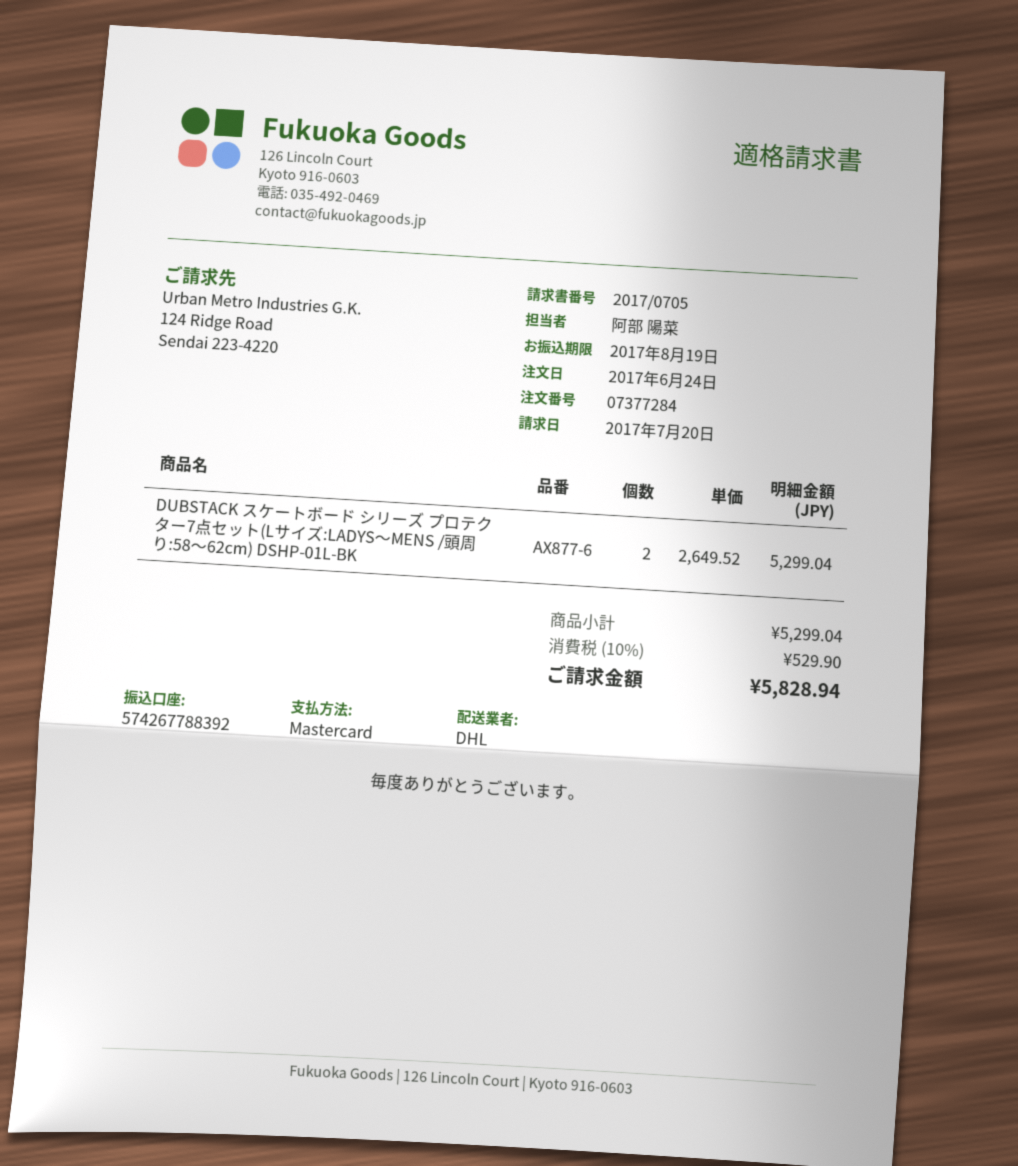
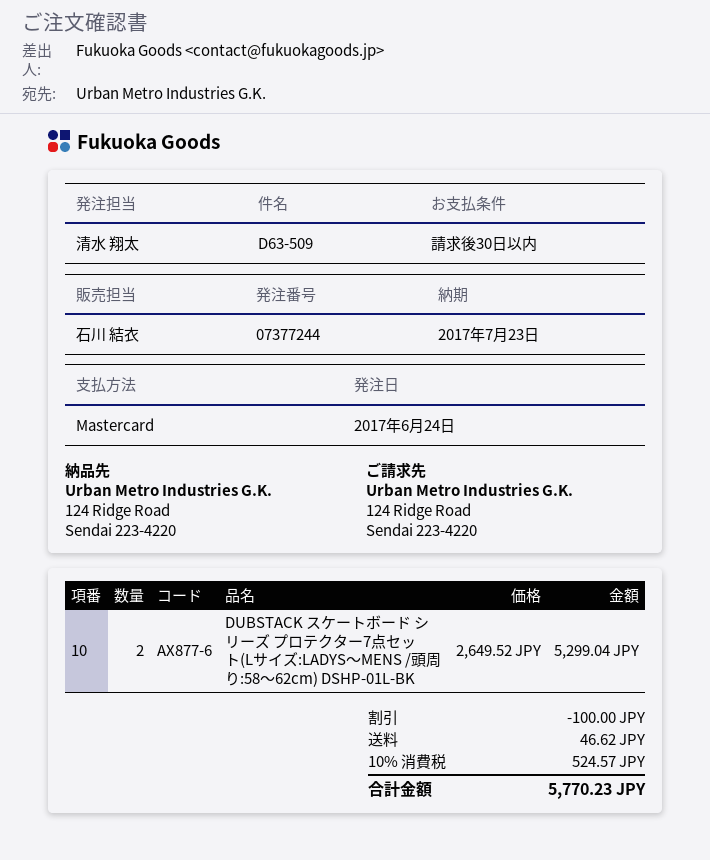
order number: 07377284 -> 07377244
sales rep: 阿部 陽菜 -> 石川 結衣
discount: none -> 100.00
shipping: none -> 46.62
tax: 10% = 529.90 -> 10% = 524.57
total: 5828.94 -> 5770.23

